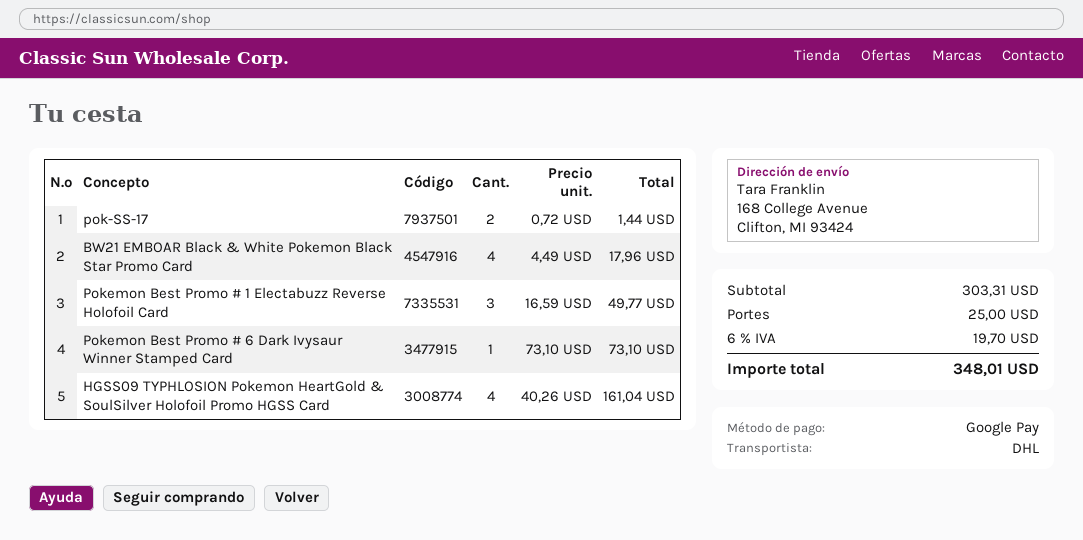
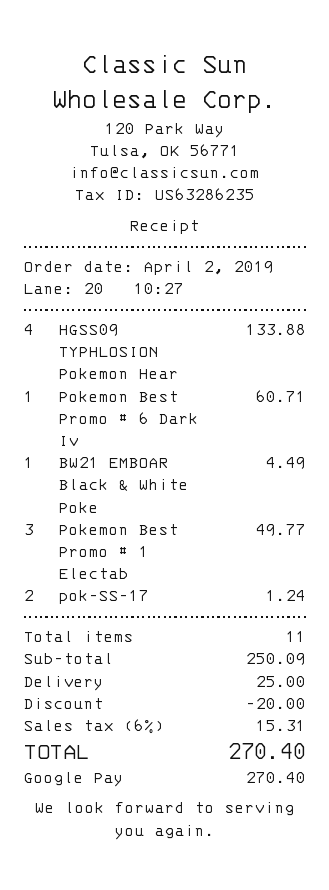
pok-SS-17: 2 for 1.44 -> 2 for 1.24
BW21 EMBOAR Black & White Pokemon Black Star Promo Card: 4 for 17.96 -> 1 for 4.49
Pokemon Best Promo # 6 Dark Ivysaur Winner Stamped Card: 1 for 73.10 -> 1 for 60.71
HGSS09 TYPHLOSION Pokemon HeartGold & SoulSilver Holofoil Promo HGSS Card: 4 for 161.04 -> 4 for 133.88
subtotal: 303.31 -> 250.09
discount: none -> 20.00
tax: 6% = 19.70 -> 6% = 15.31
total: 348.01 -> 270.40

